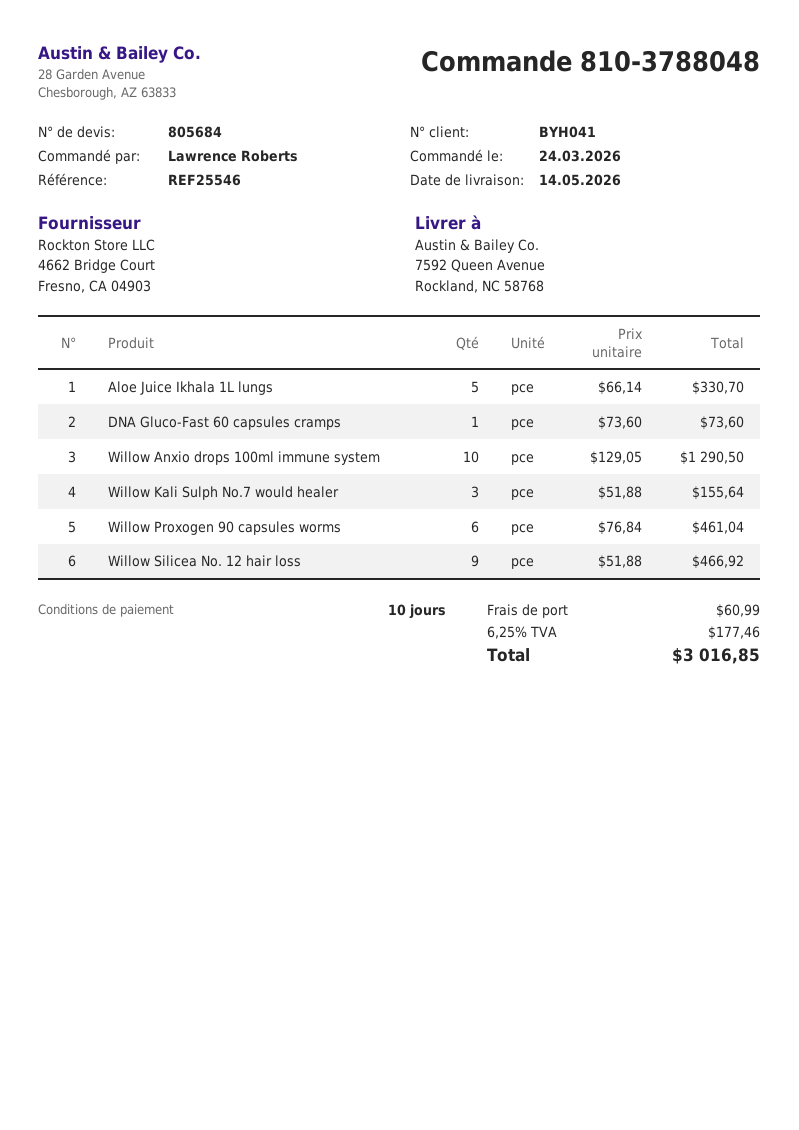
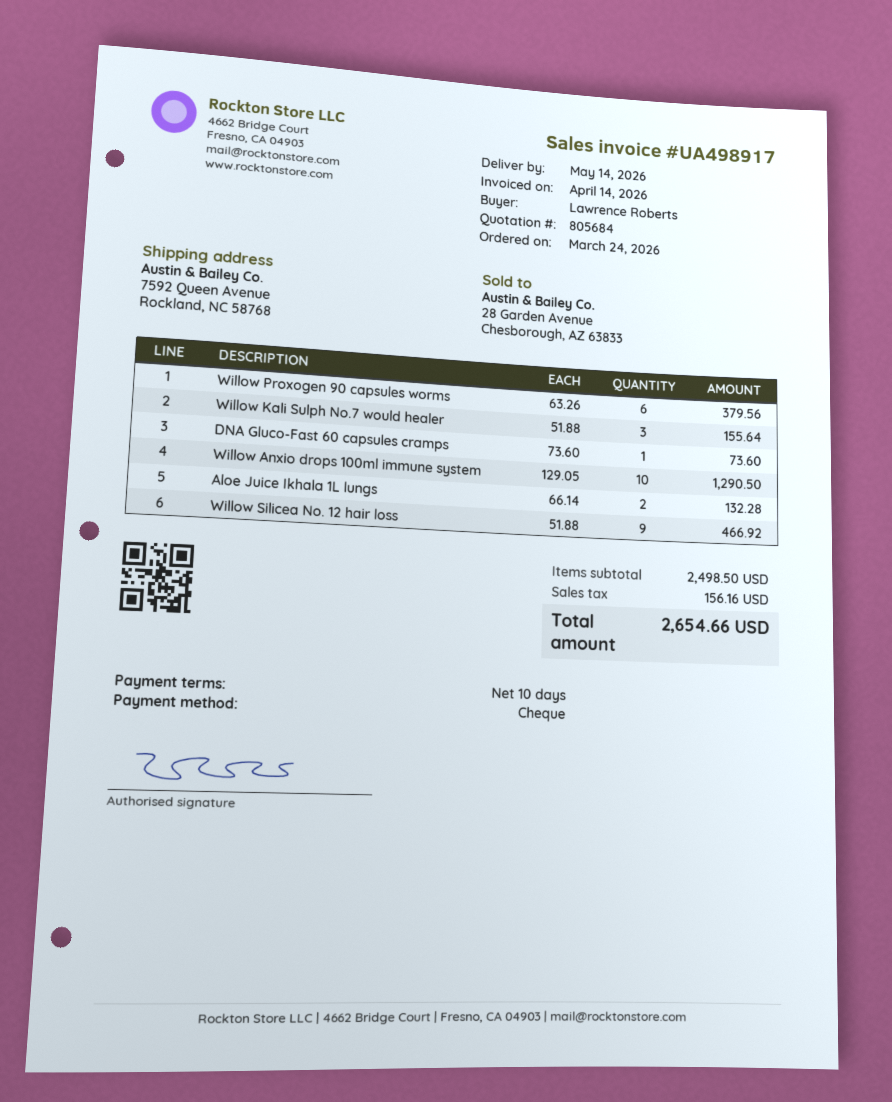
Aloe Juice Ikhala 1L lungs: 5 x 66.14 = 330.70 -> 2 x 66.14 = 132.28
Willow Proxogen 90 capsules worms: 6 x 76.84 = 461.04 -> 6 x 63.26 = 379.56
shipping: 60.99 -> none
tax: 177.46 -> 156.16
total: 3016.85 -> 2654.66

